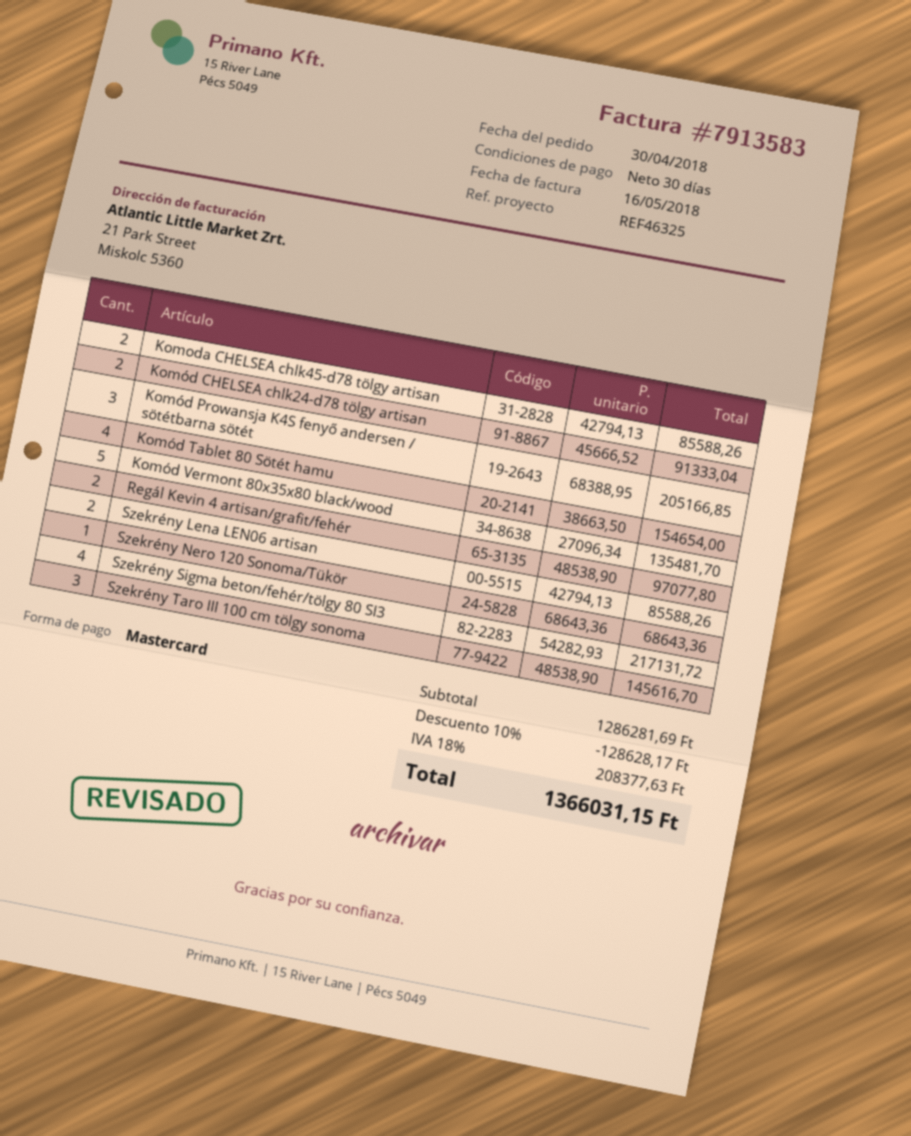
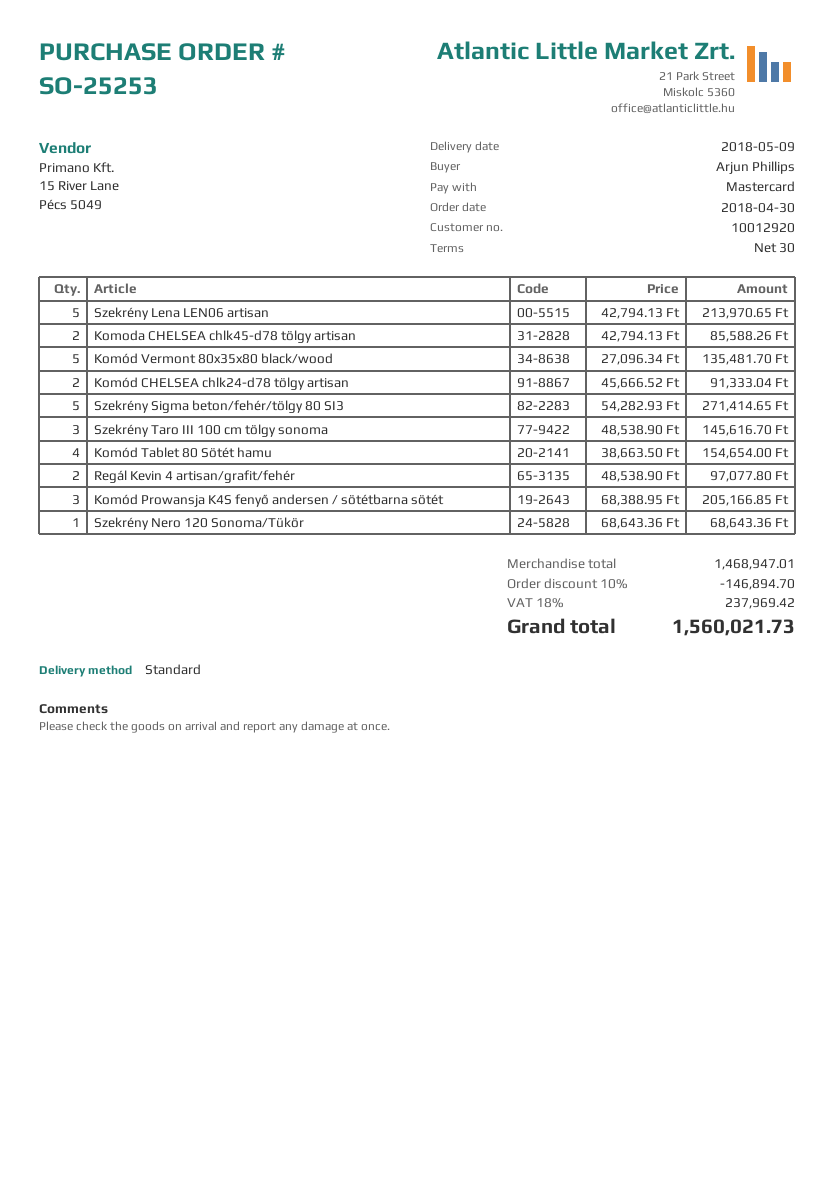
Szekrény Lena LEN06 artisan: 2 x 42794.13 = 85588.26 -> 5 x 42794.13 = 213970.65
Szekrény Sigma beton/fehér/tölgy 80 SI3: 4 x 54282.93 = 217131.72 -> 5 x 54282.93 = 271414.65
subtotal: 1286281.69 -> 1468947.01
discount: 10% = 128628.17 -> 10% = 146894.70
tax: 18% = 208377.63 -> 18% = 237969.42
total: 1366031.15 -> 1560021.73

